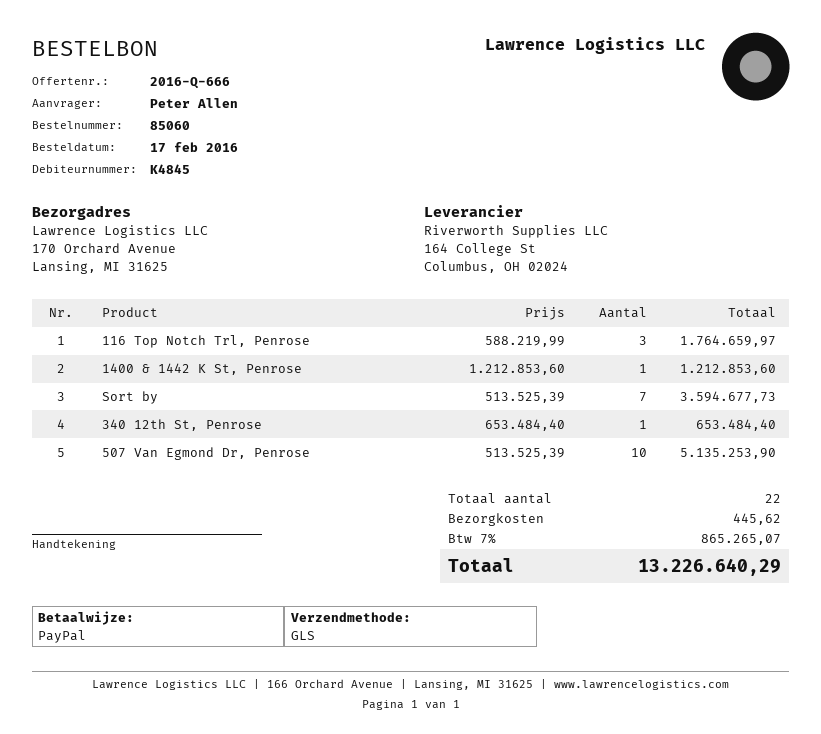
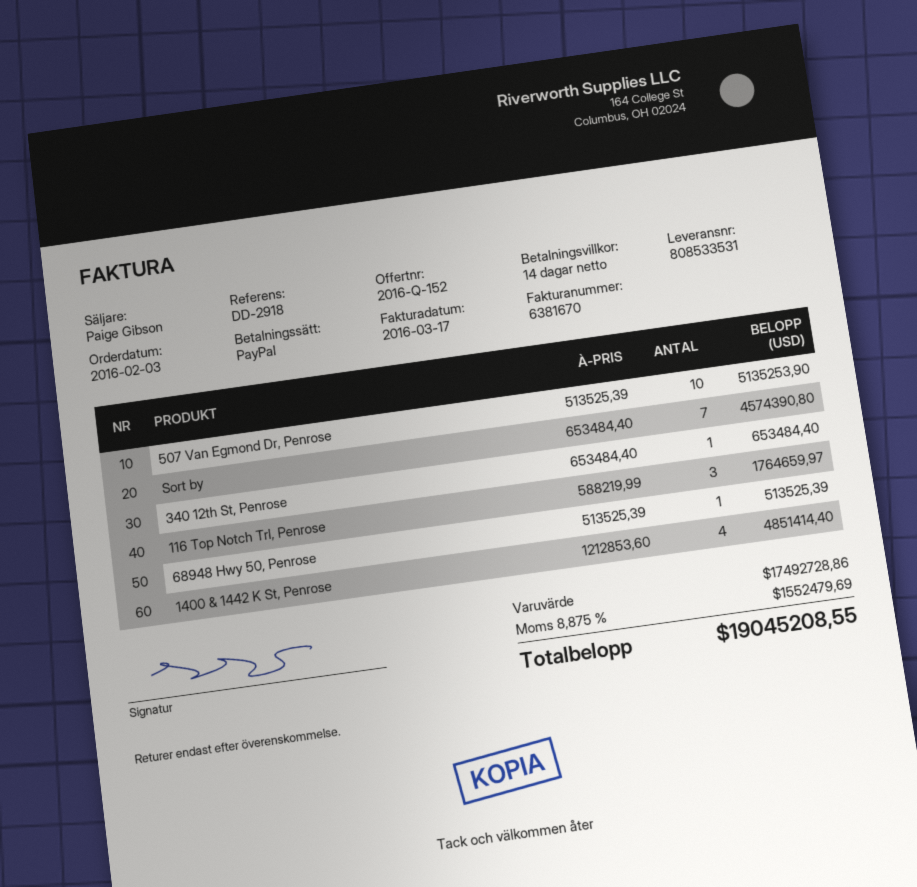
quote number: 2016-Q-666 -> 2016-Q-152
order date: 2016-02-17 -> 2016-02-03
1400 & 1442 K St, Penrose: 1 x 1212853.60 = 1212853.60 -> 4 x 1212853.60 = 4851414.40
Sort by: 7 x 513525.39 = 3594677.73 -> 7 x 653484.40 = 4574390.80
68948 Hwy 50, Penrose: none -> 1 x 513525.39 = 513525.39
shipping: 445.62 -> none
tax: 7% = 865265.07 -> 8.875% = 1552479.69
total: 13226640.29 -> 19045208.55

